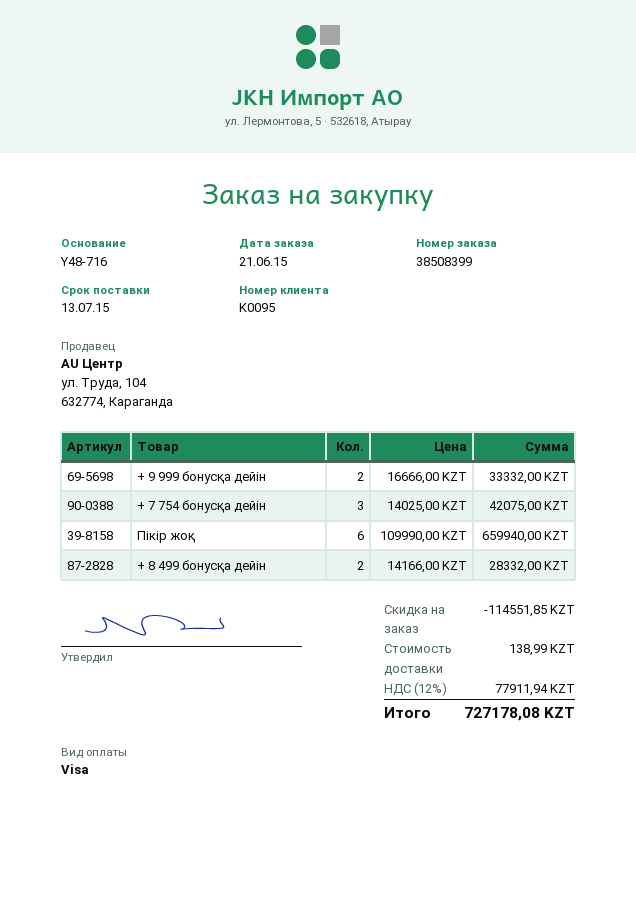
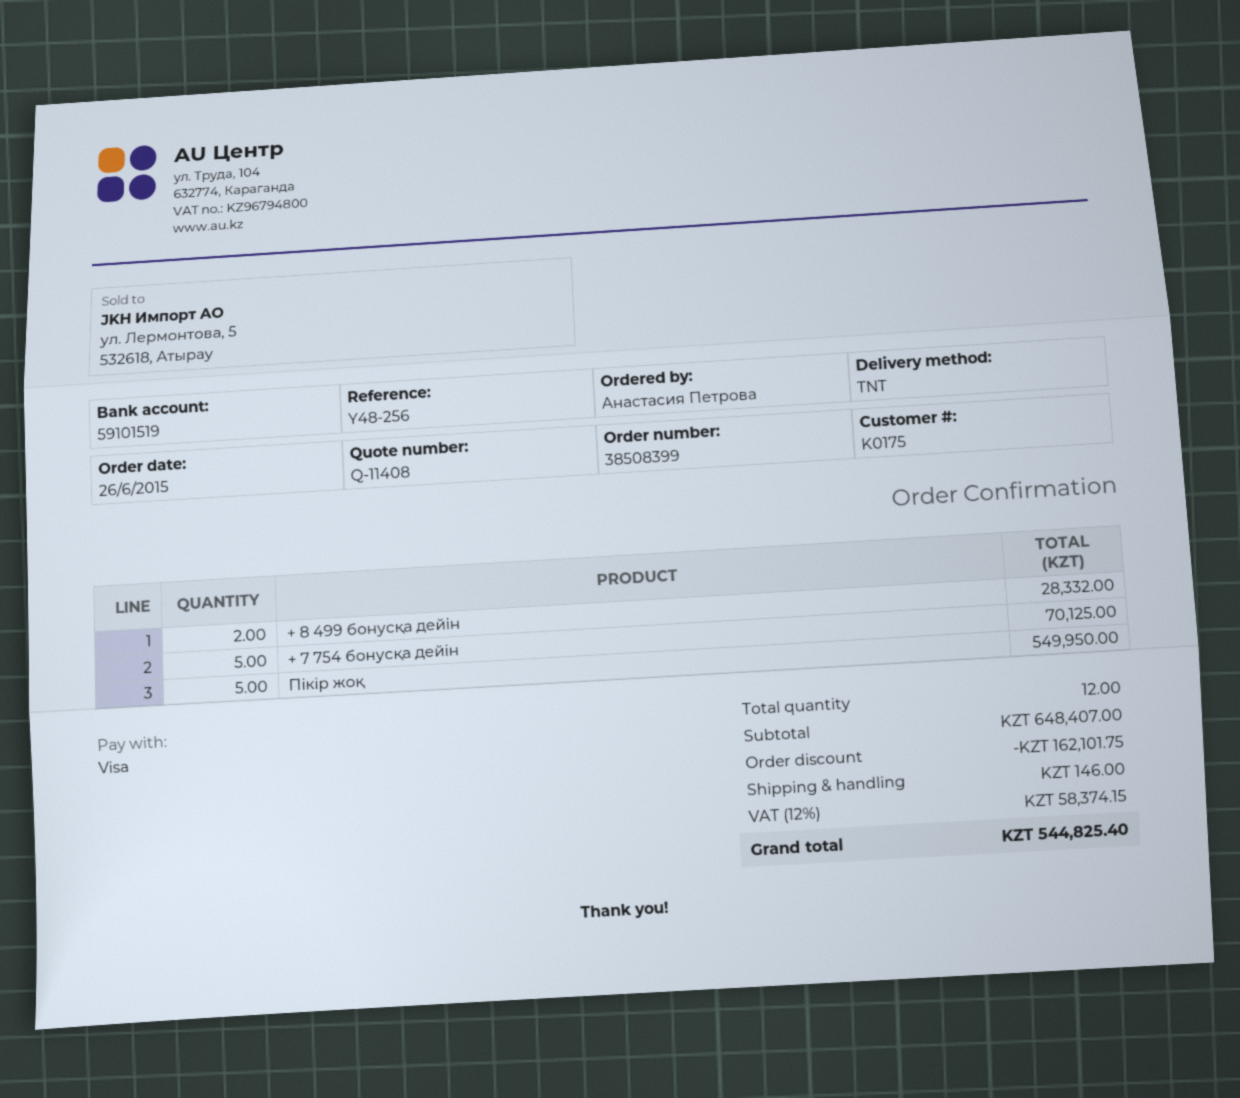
order date: 2015-06-21 -> 2015-06-26
customer number: K0095 -> K0175
reference: Y48-716 -> Y48-256
+ 9 999 бонусқа дейін: 2 for 33332.00 -> none
+ 7 754 бонусқа дейін: 3 for 42075.00 -> 5 for 70125.00
Пікір жоқ: 6 for 659940.00 -> 5 for 549950.00
discount: 114551.85 -> 162101.75
shipping: 138.99 -> 146.00
tax: 12% = 77911.94 -> 12% = 58374.15
total: 727178.08 -> 544825.40

